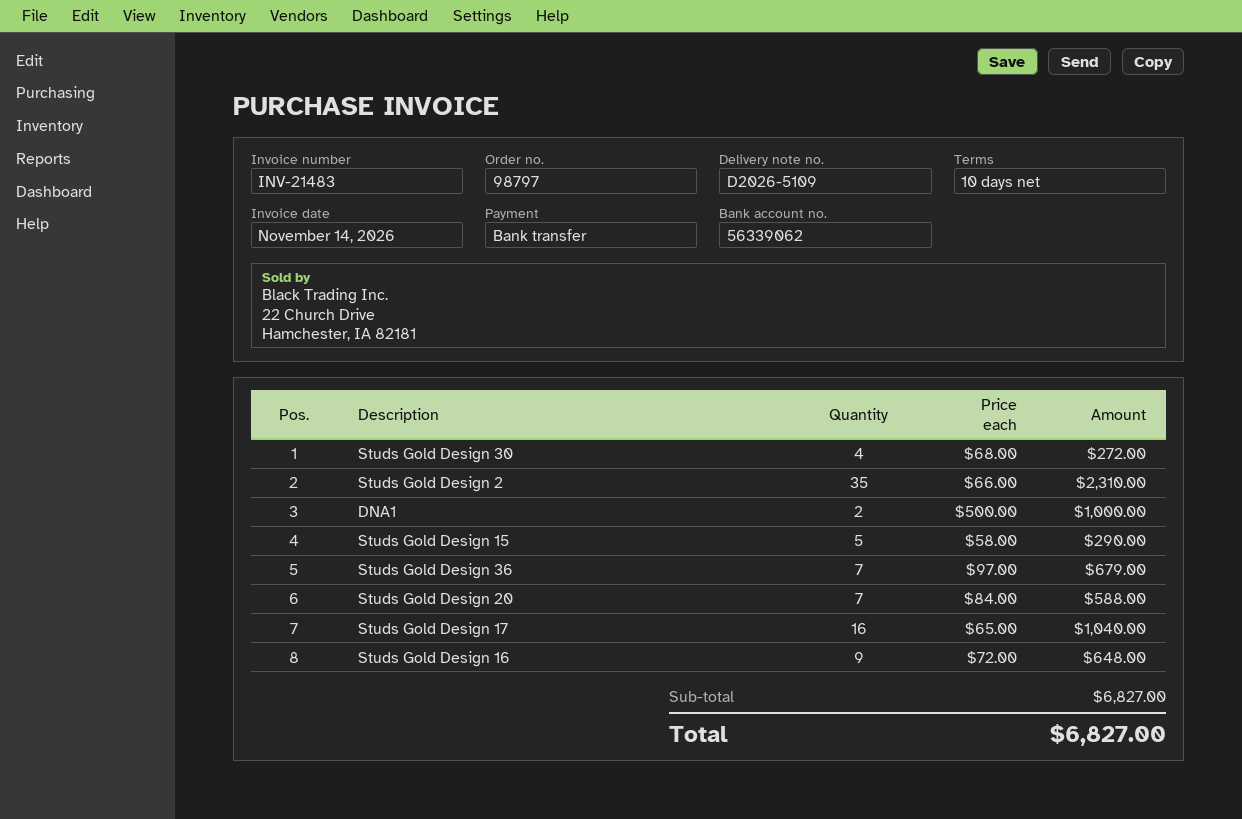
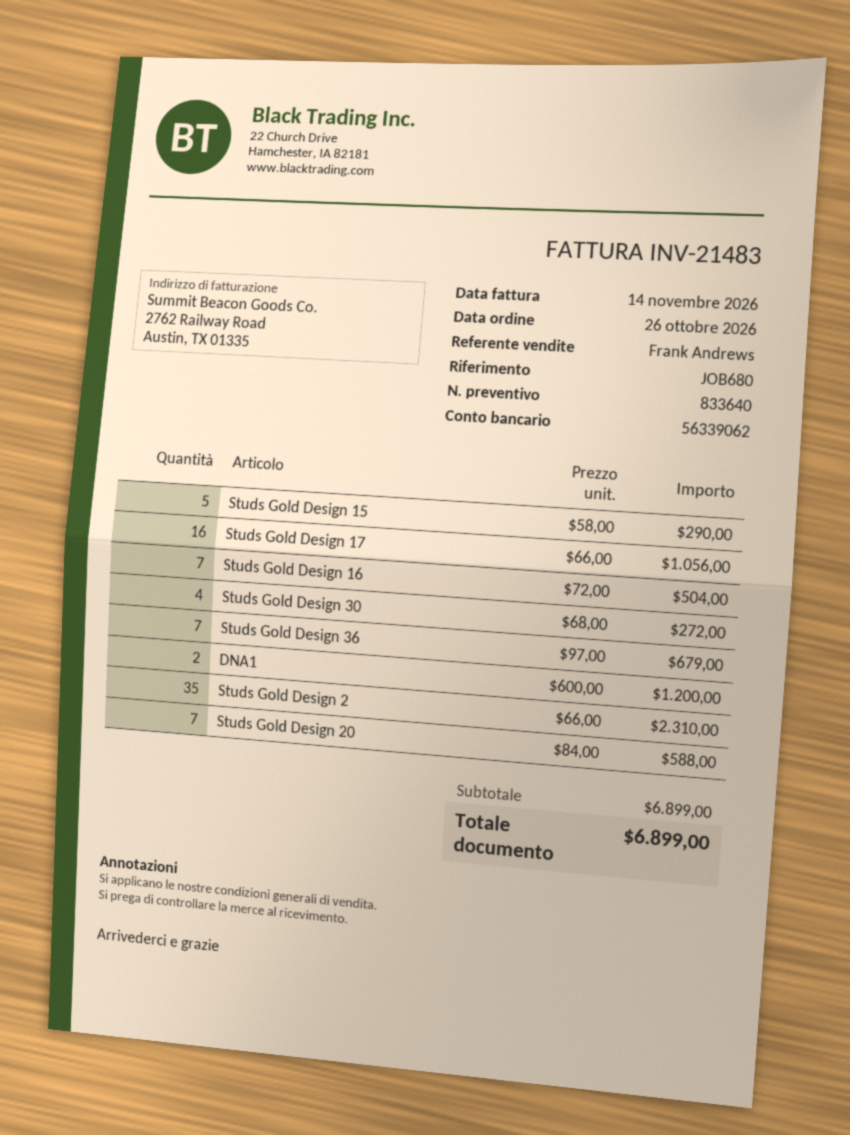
DNA1: 2 x 500.00 = 1000.00 -> 2 x 600.00 = 1200.00
Studs Gold Design 17: 16 x 65.00 = 1040.00 -> 16 x 66.00 = 1056.00
Studs Gold Design 16: 9 x 72.00 = 648.00 -> 7 x 72.00 = 504.00
subtotal: 6827.00 -> 6899.00
total: 6827.00 -> 6899.00

